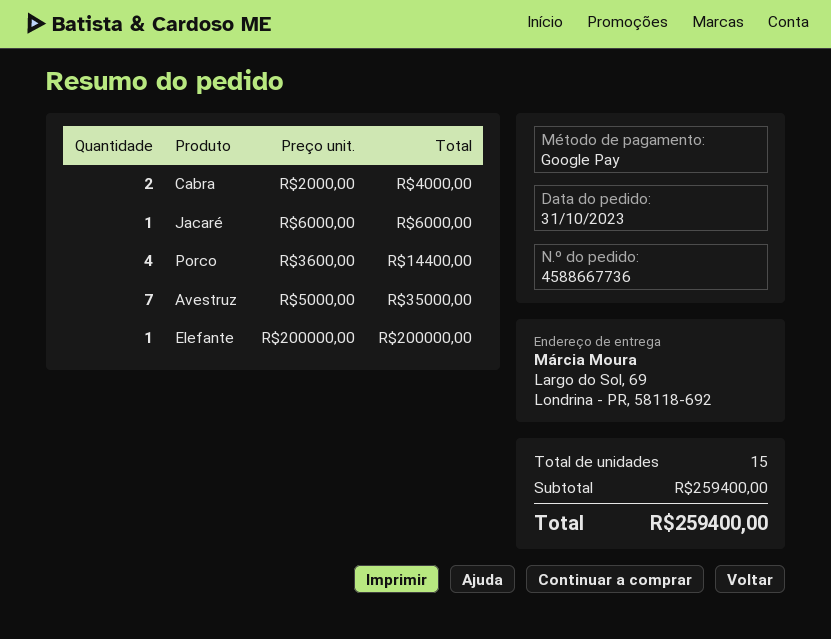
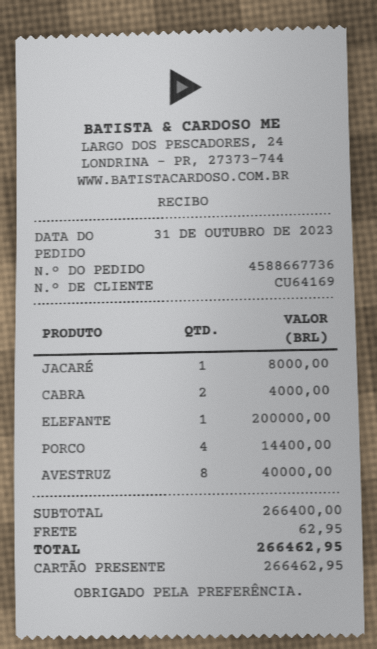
payment method: Google Pay -> gift card
Jacaré: 1 for 6000.00 -> 1 for 8000.00
Avestruz: 7 for 35000.00 -> 8 for 40000.00
subtotal: 259400.00 -> 266400.00
shipping: none -> 62.95
total: 259400.00 -> 266462.95

